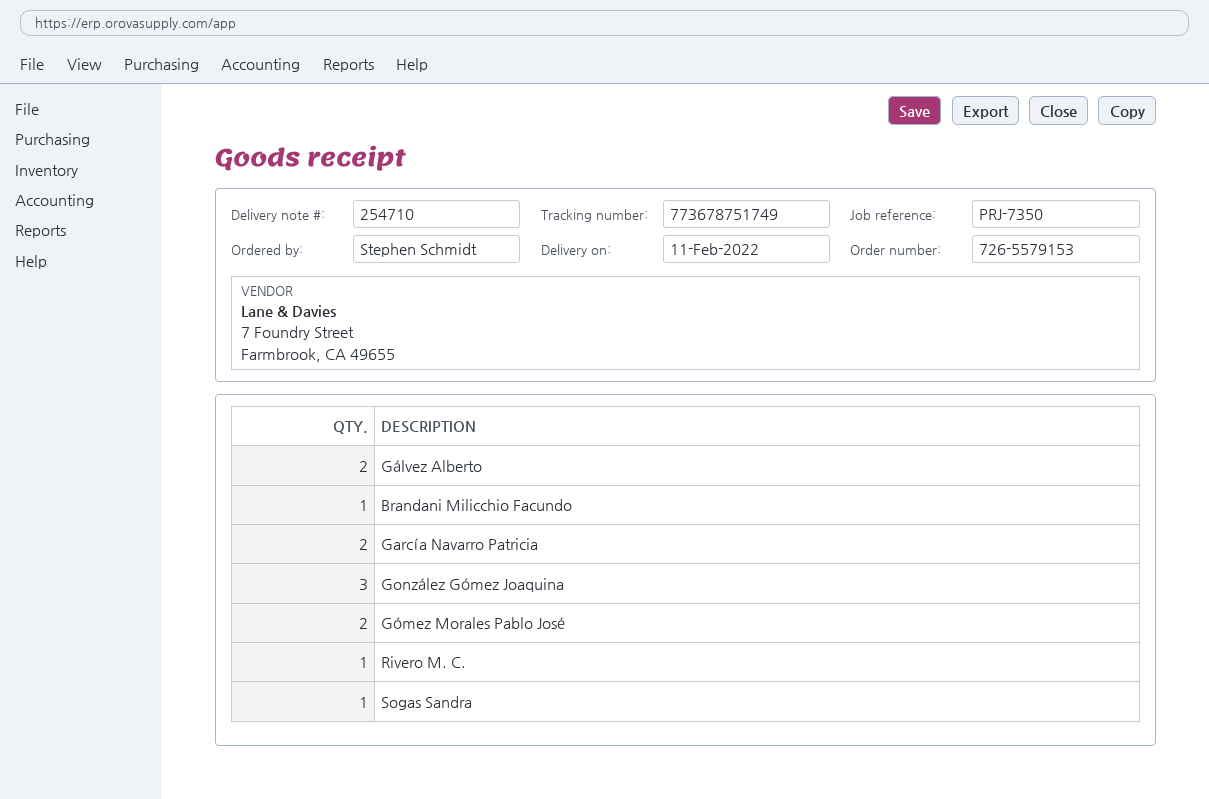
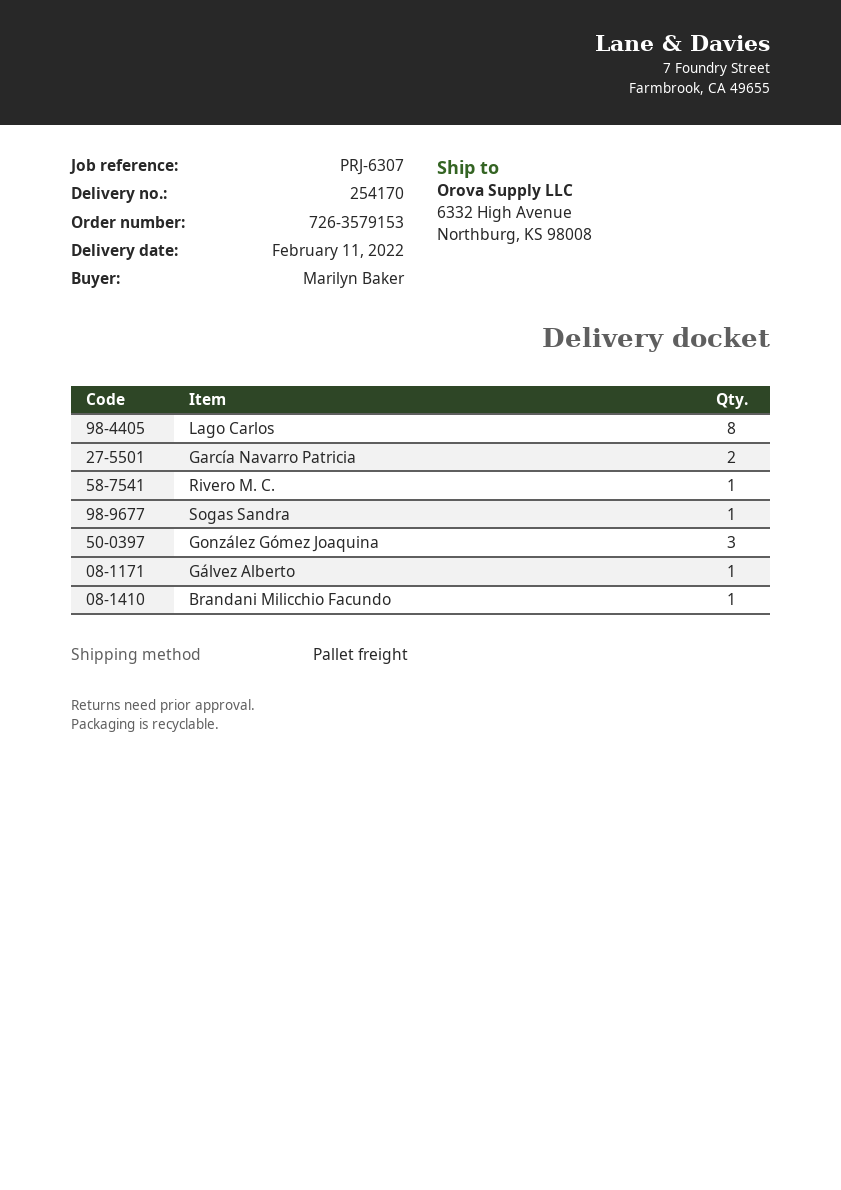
order number: 726-5579153 -> 726-3579153
delivery note number: 254710 -> 254170
reference: PRJ-7350 -> PRJ-6307
ordered by: Stephen Schmidt -> Marilyn Baker
Gálvez Alberto: 2 -> 1
Gómez Morales Pablo José: 2 -> none
Lago Carlos: none -> 8

